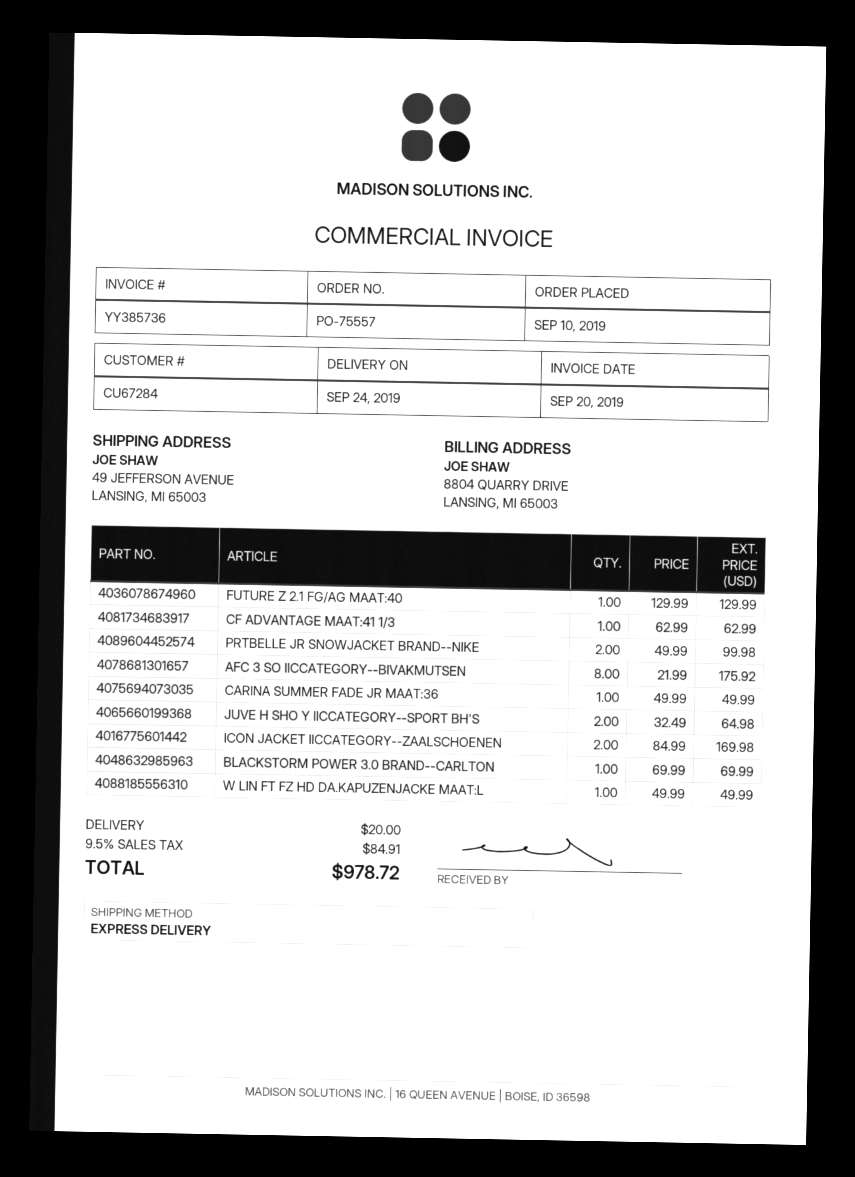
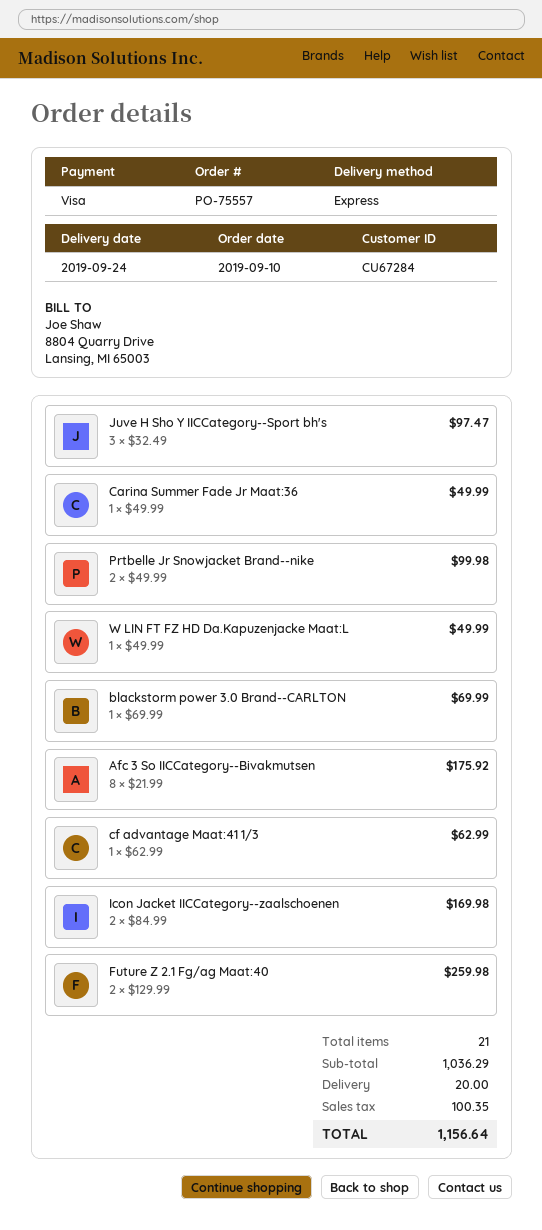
FUTURE Z 2.1 FG/AG MAAT:40: 1 x 129.99 = 129.99 -> 2 x 129.99 = 259.98
JUVE H SHO Y IICCATEGORY--SPORT BH'S: 2 x 32.49 = 64.98 -> 3 x 32.49 = 97.47
tax: 84.91 -> 100.35
total: 978.72 -> 1156.64

